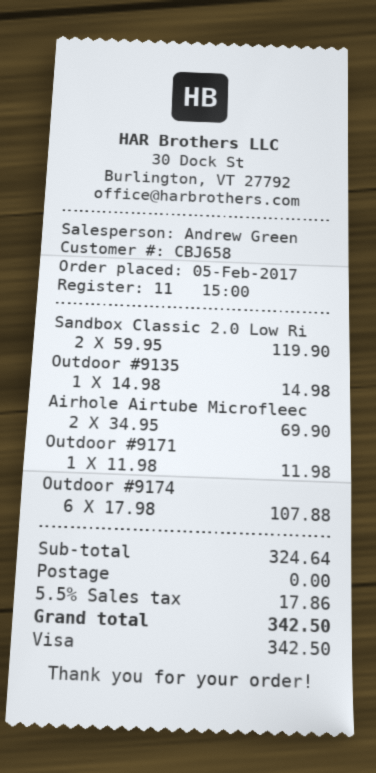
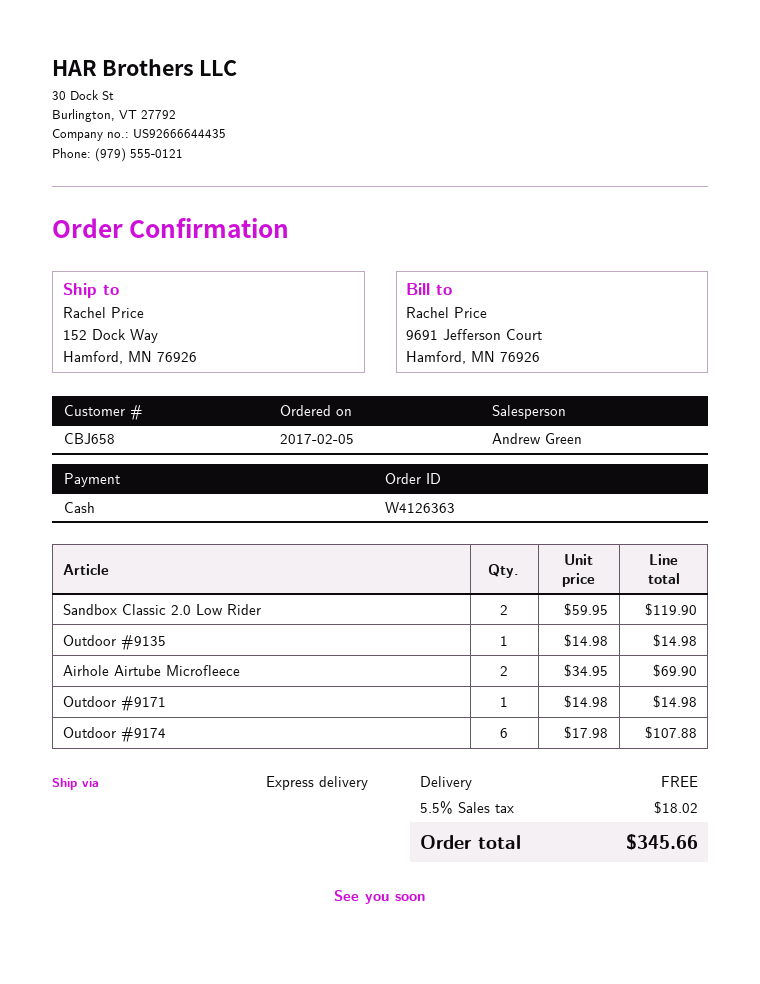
payment method: Visa -> cash
Outdoor #9171: 1 x 11.98 = 11.98 -> 1 x 14.98 = 14.98
tax: 5.5% = 17.86 -> 5.5% = 18.02
total: 342.50 -> 345.66

